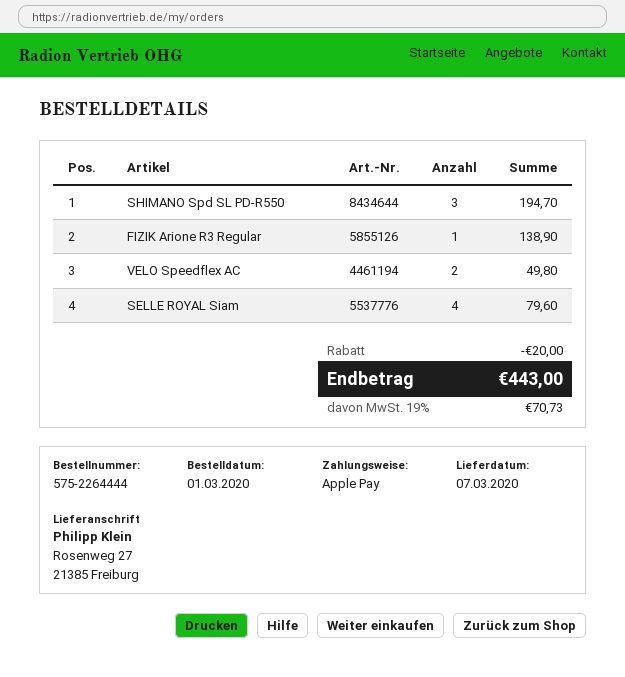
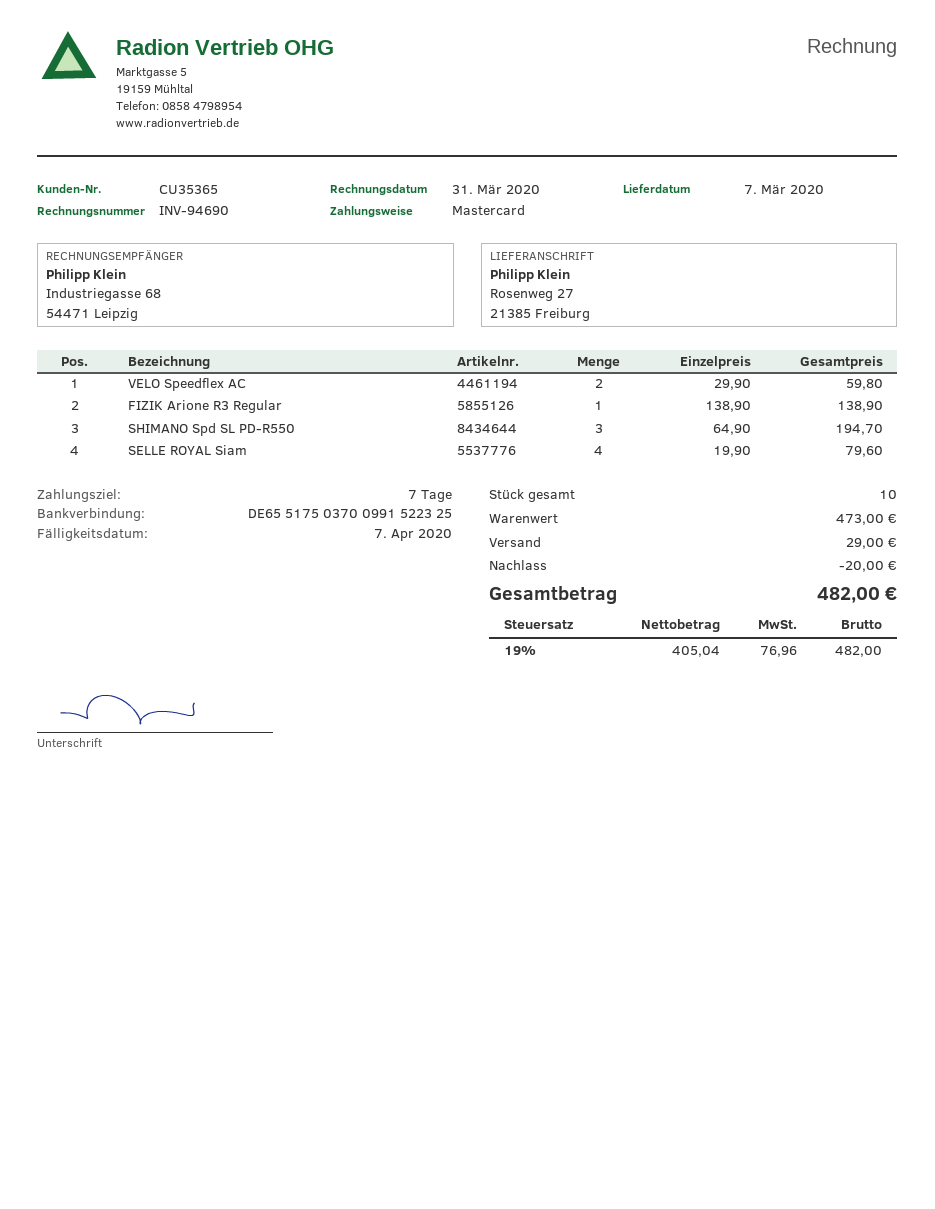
payment method: Apple Pay -> Mastercard
VELO Speedflex AC: 2 for 49.80 -> 2 for 59.80
shipping: none -> 29.00
tax: 19% = 70.73 -> 19% = 76.96
total: 443.00 -> 482.00

